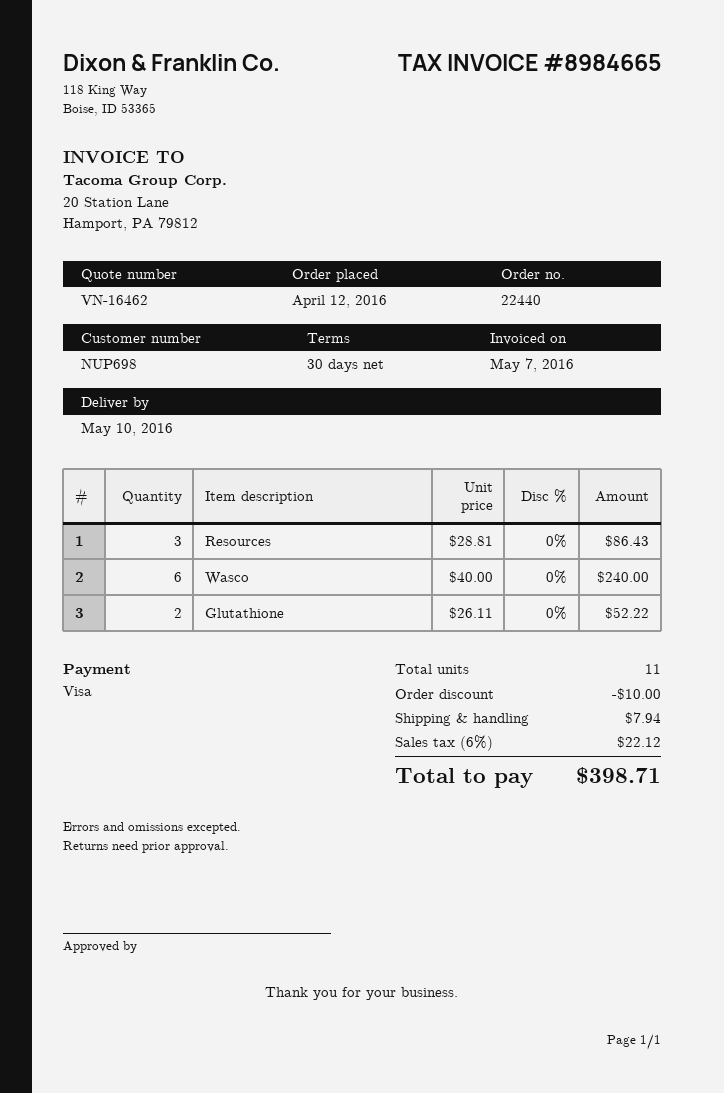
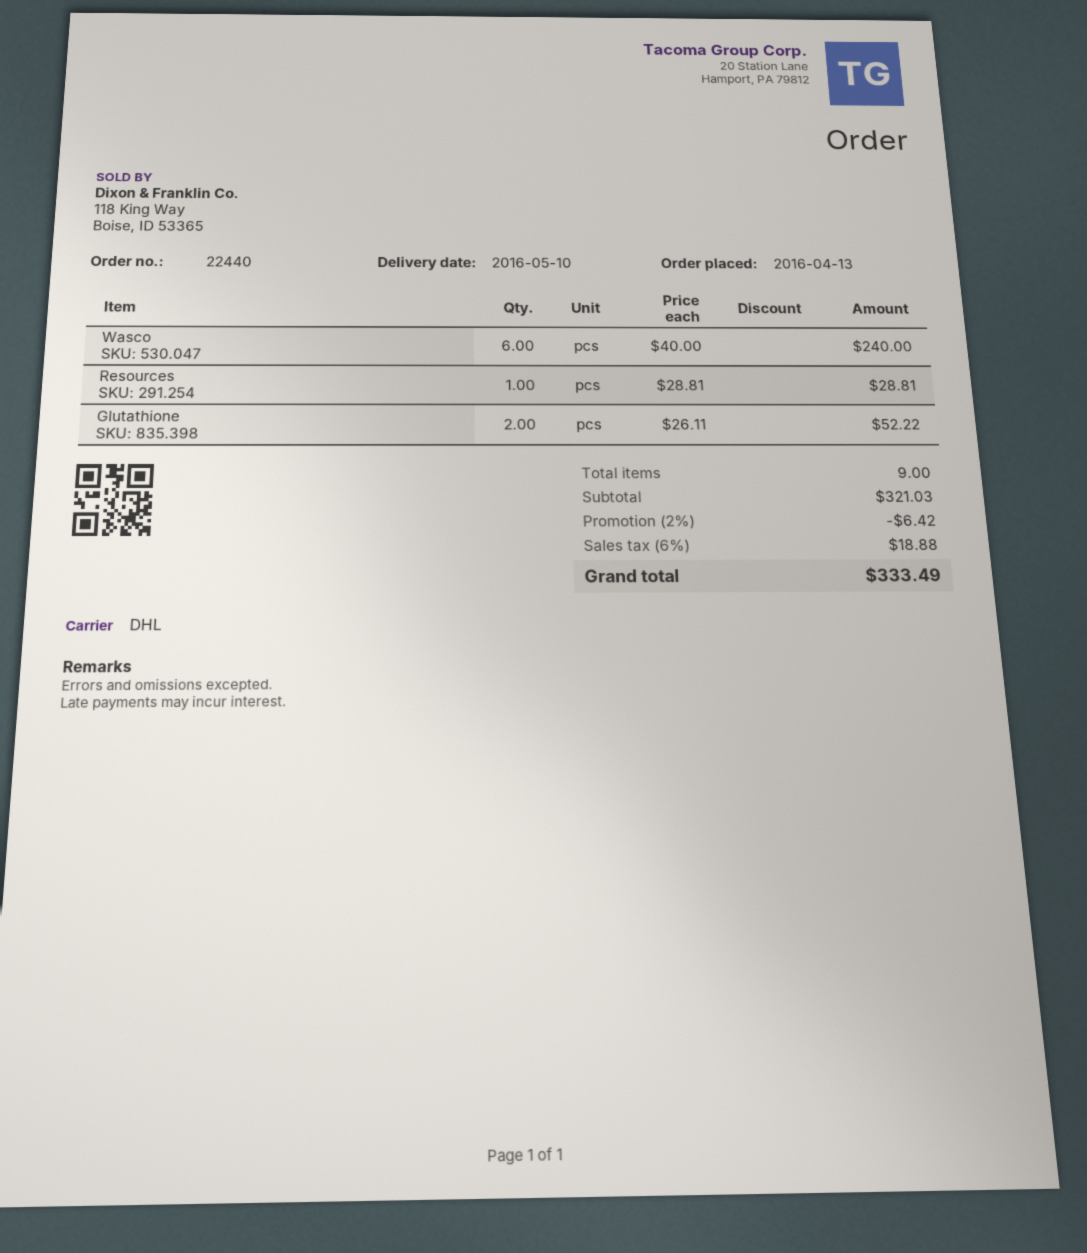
order date: 2016-04-12 -> 2016-04-13
Resources: 3 x 28.81 = 86.43 -> 1 x 28.81 = 28.81
total quantity: 11 -> 9
discount: 10.00 -> 6.42
shipping: 7.94 -> none
tax: 6% = 22.12 -> 6% = 18.88
total: 398.71 -> 333.49

